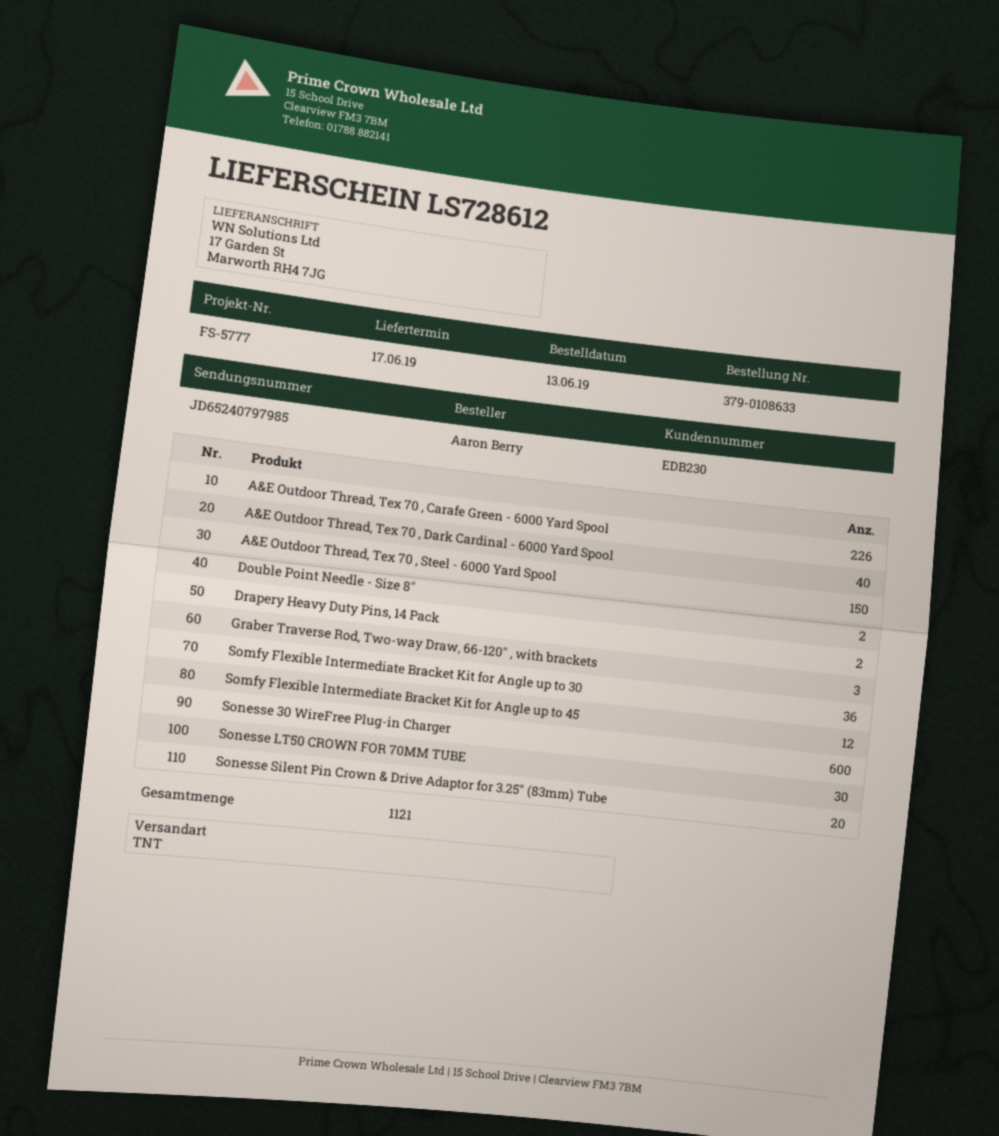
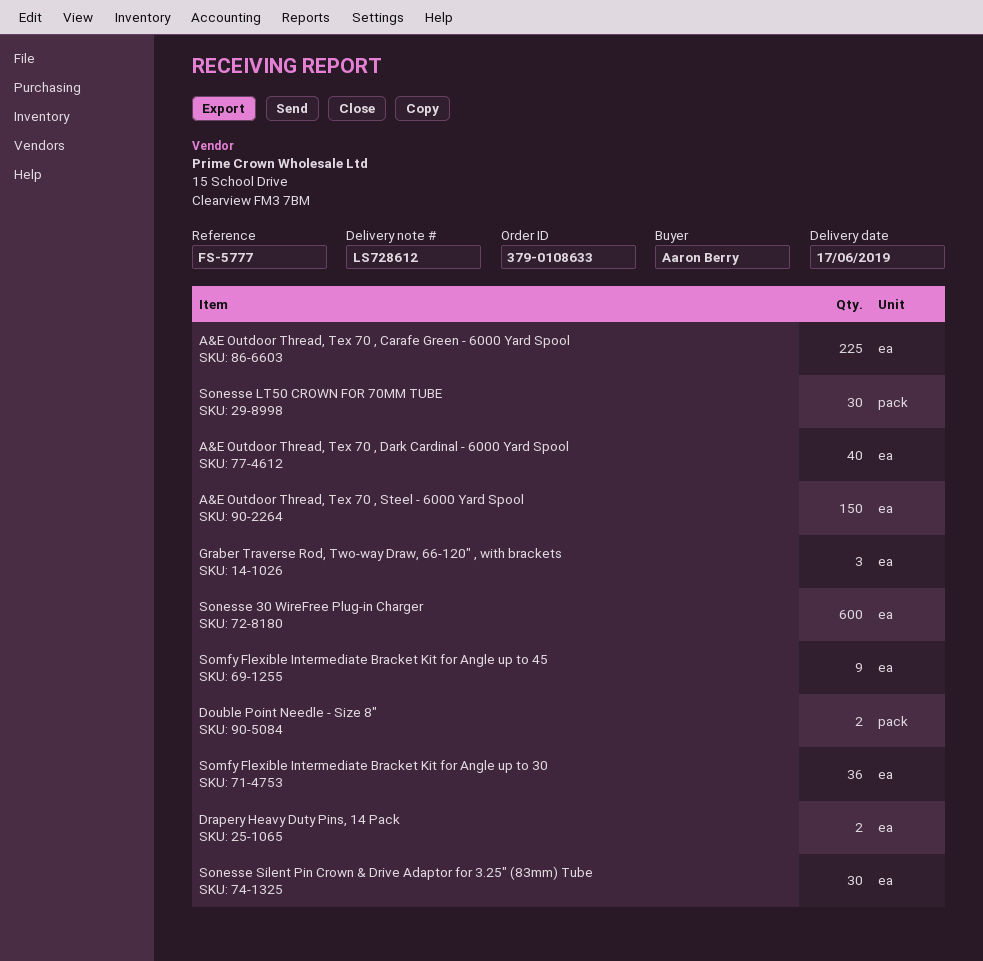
A&E Outdoor Thread, Tex 70 , Carafe Green - 6000 Yard Spool: 226 -> 225
Somfy Flexible Intermediate Bracket Kit for Angle up to 45: 12 -> 9
Sonesse Silent Pin Crown & Drive Adaptor for 3.25" (83mm) Tube: 20 -> 30

